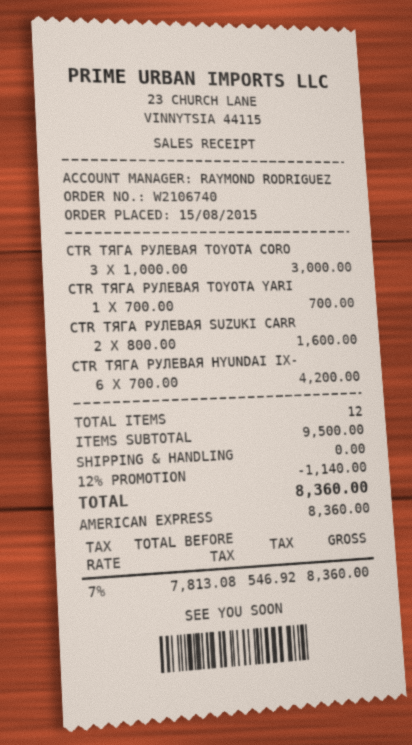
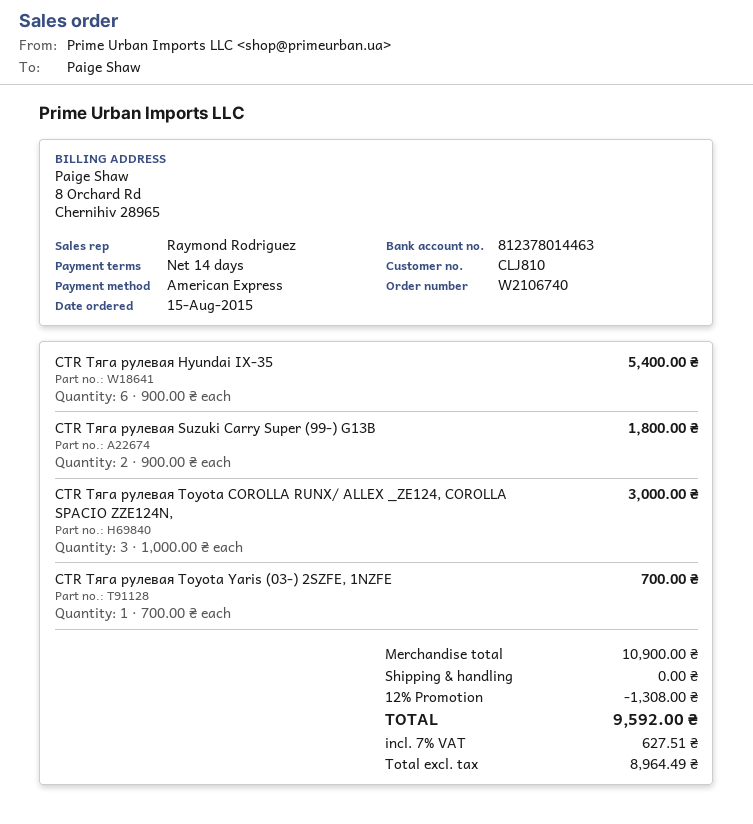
CTR ТЯГА РУЛЕВАЯ SUZUKI CARR: 2 x 800.00 = 1600.00 -> 2 x 900.00 = 1800.00
CTR ТЯГА РУЛЕВАЯ HYUNDAI IX-: 6 x 700.00 = 4200.00 -> 6 x 900.00 = 5400.00
subtotal: 9500.00 -> 10900.00
discount: 12% = 1140.00 -> 12% = 1308.00
net: 7813.08 -> 8964.49
tax: 7% = 546.92 -> 7% = 627.51
total: 8360.00 -> 9592.00

